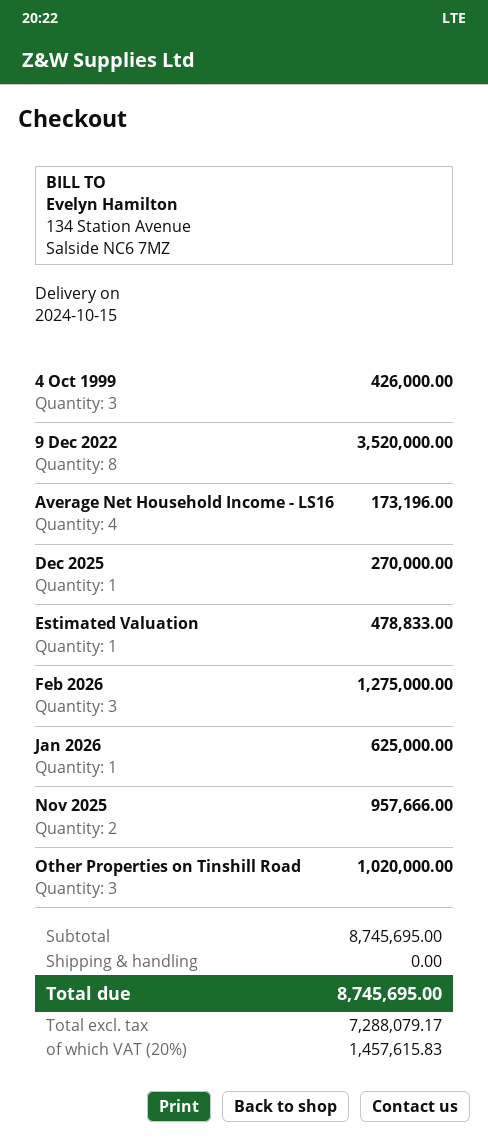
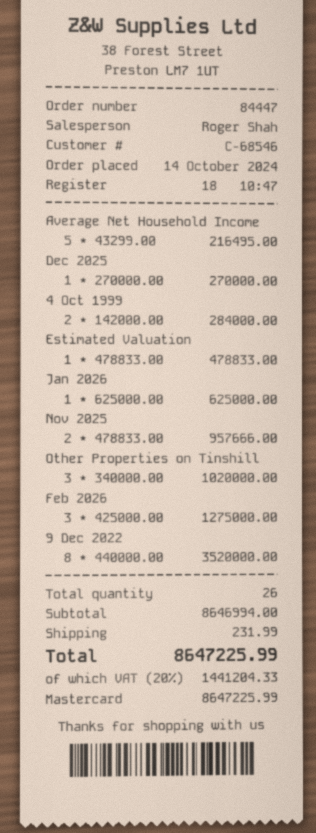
4 Oct 1999: 3 for 426000.00 -> 2 for 284000.00
Average Net Household Income - LS16: 4 for 173196.00 -> 5 for 216495.00
subtotal: 8745695.00 -> 8646994.00
shipping: 0.00 -> 231.99
tax: 20% = 1457615.83 -> 20% = 1441204.33
total: 8745695.00 -> 8647225.99

